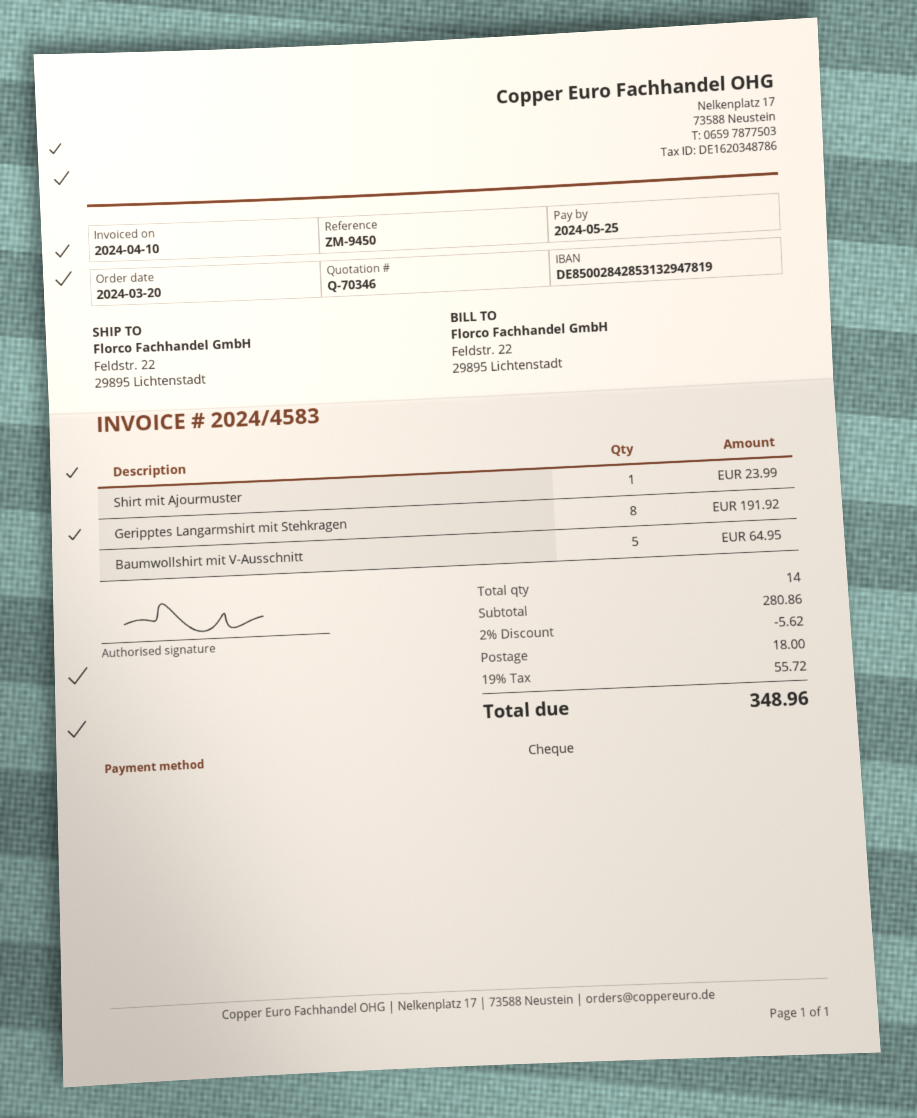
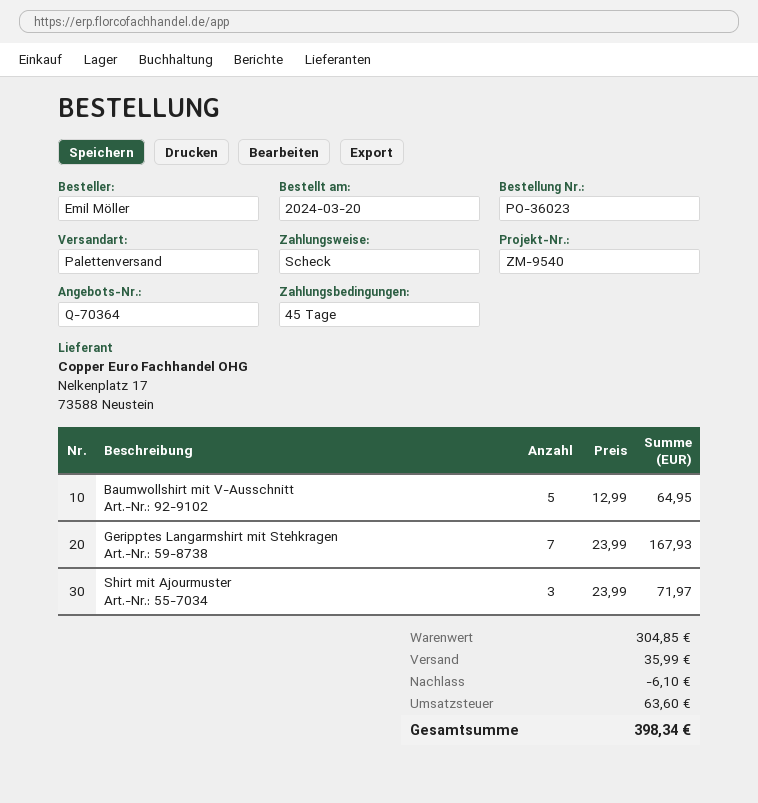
quote number: Q-70346 -> Q-70364
reference: ZM-9450 -> ZM-9540
Shirt mit Ajourmuster: 1 for 23.99 -> 3 for 71.97
Geripptes Langarmshirt mit Stehkragen: 8 for 191.92 -> 7 for 167.93
subtotal: 280.86 -> 304.85
discount: 5.62 -> 6.10
shipping: 18.00 -> 35.99
tax: 55.72 -> 63.60
total: 348.96 -> 398.34

